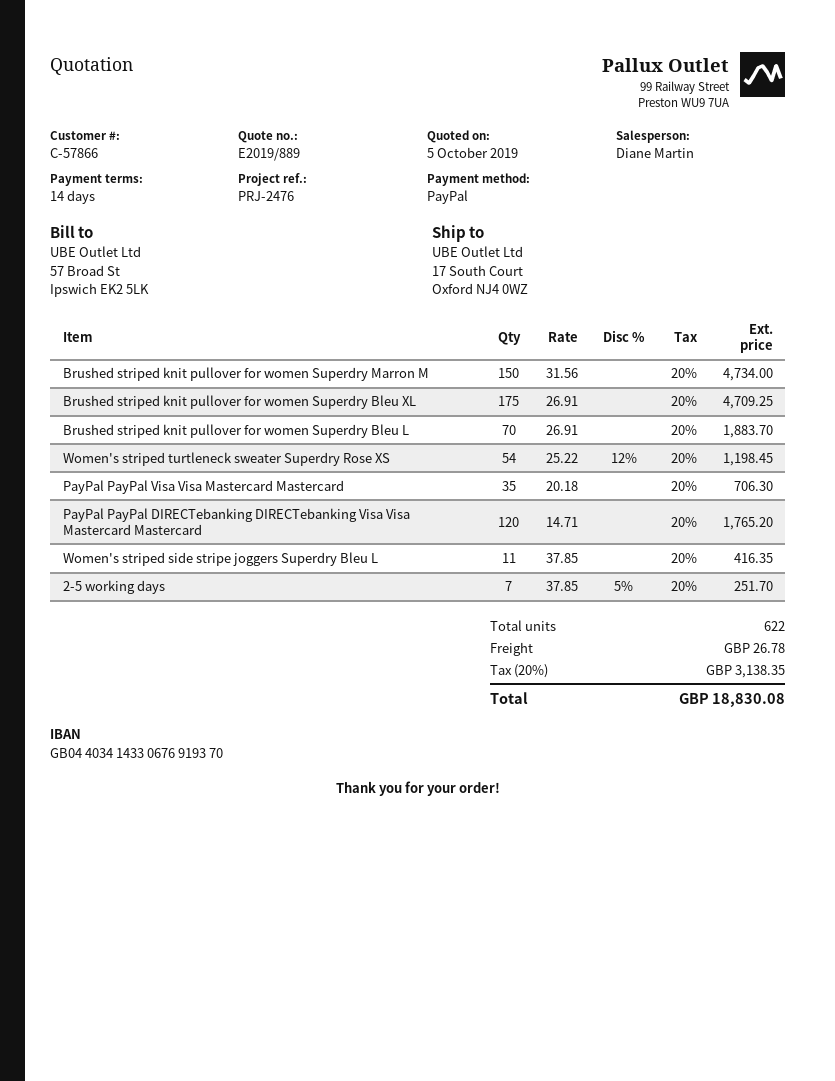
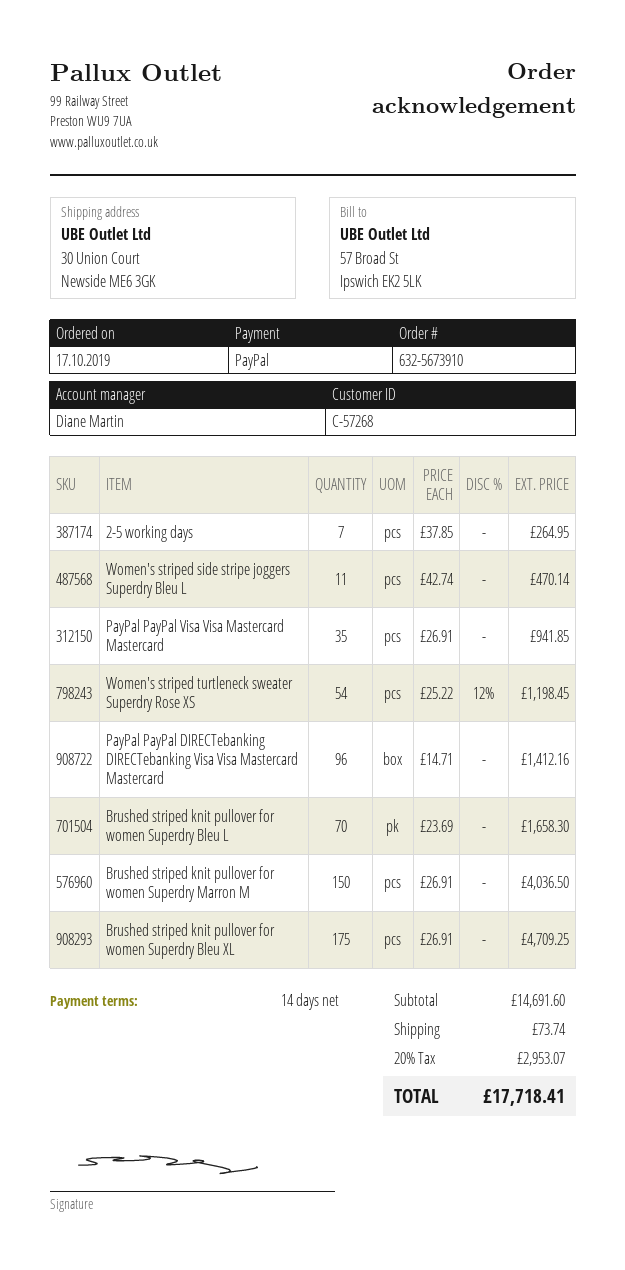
customer number: C-57866 -> C-57268
ship to: 17 South Court, Oxford NJ4 0WZ -> 30 Union Court, Newside ME6 3GK
Brushed striped knit pullover for women Superdry Marron M: 150 x 31.56 = 4734.00 -> 150 x 26.91 = 4036.50
Brushed striped knit pullover for women Superdry Bleu L: 70 x 26.91 = 1883.70 -> 70 x 23.69 = 1658.30
PayPal PayPal Visa Visa Mastercard Mastercard: 35 x 20.18 = 706.30 -> 35 x 26.91 = 941.85
PayPal PayPal DIRECTebanking DIRECTebanking Visa Visa Mastercard Mastercard: 120 x 14.71 = 1765.20 -> 96 x 14.71 = 1412.16
Women's striped side stripe joggers Superdry Bleu L: 11 x 37.85 = 416.35 -> 11 x 42.74 = 470.14
2-5 working days: 7 x 37.85 - 5% = 251.70 -> 7 x 37.85 = 264.95
shipping: 26.78 -> 73.74
tax: 20% = 3138.35 -> 20% = 2953.07
total: 18830.08 -> 17718.41

